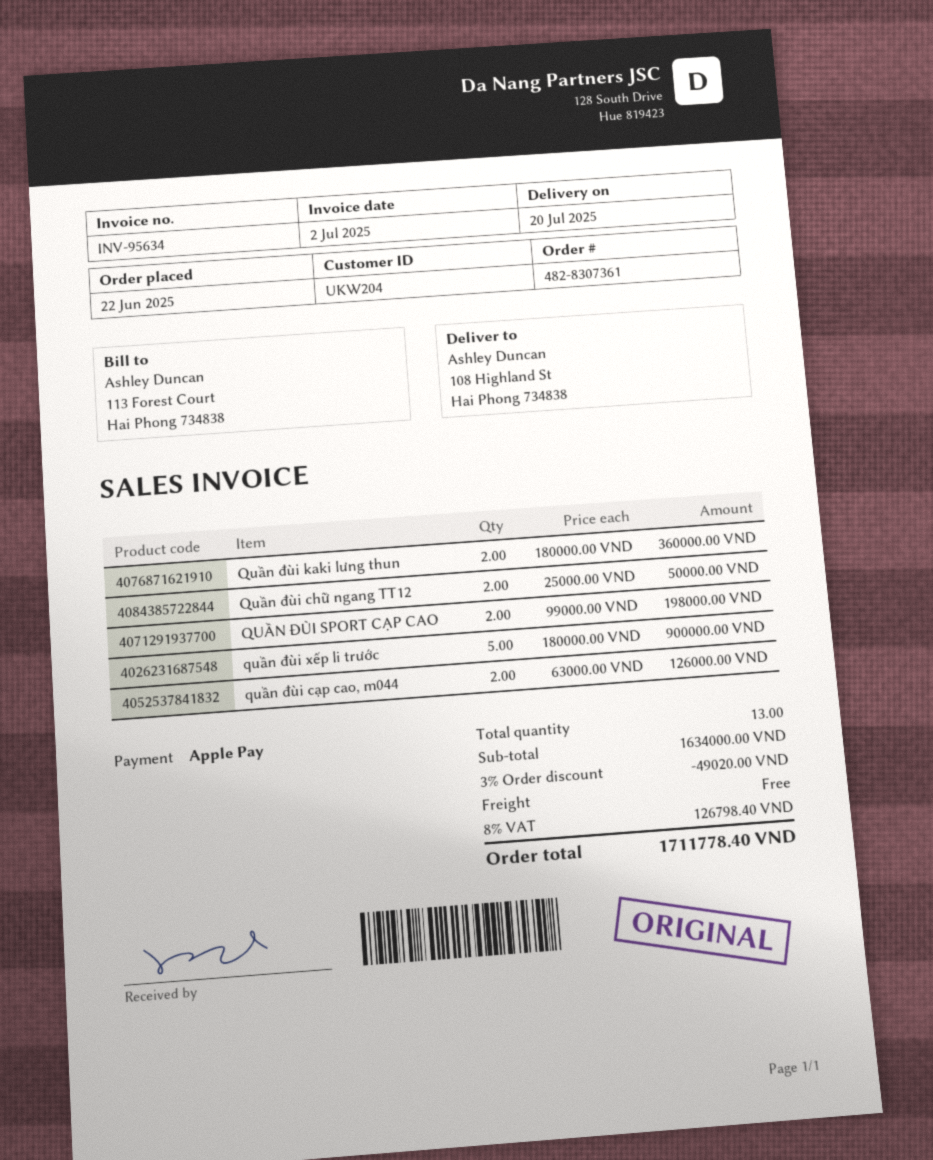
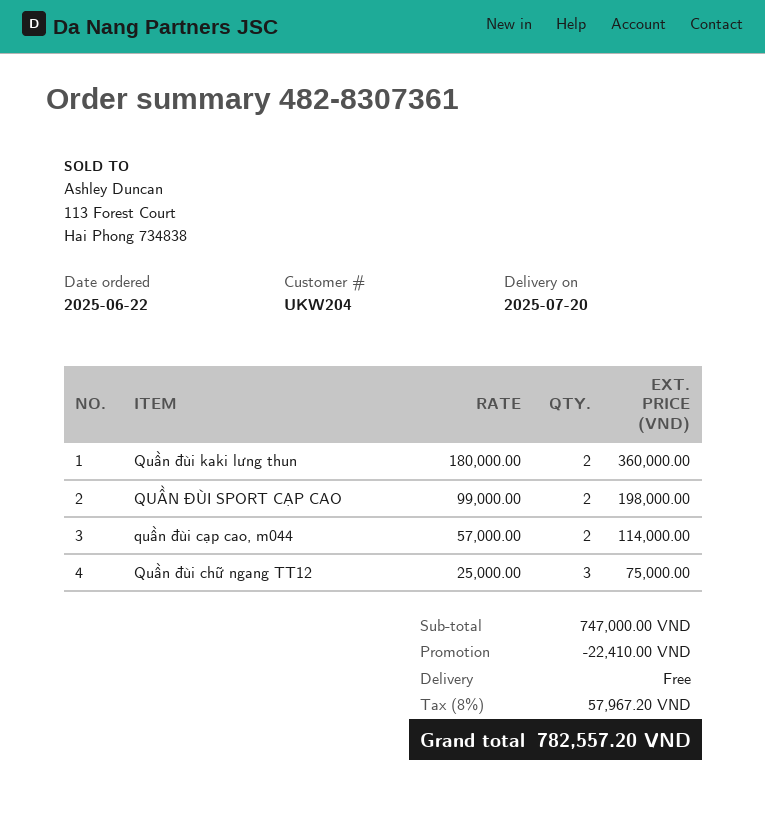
Quần đùi chữ ngang TT12: 2 x 25000.00 = 50000.00 -> 3 x 25000.00 = 75000.00
quần đùi xếp li trước: 5 x 180000.00 = 900000.00 -> none
quần đùi cạp cao, m044: 2 x 63000.00 = 126000.00 -> 2 x 57000.00 = 114000.00
subtotal: 1634000.00 -> 747000.00
discount: 49020.00 -> 22410.00
tax: 8% = 126798.40 -> 8% = 57967.20
total: 1711778.40 -> 782557.20

